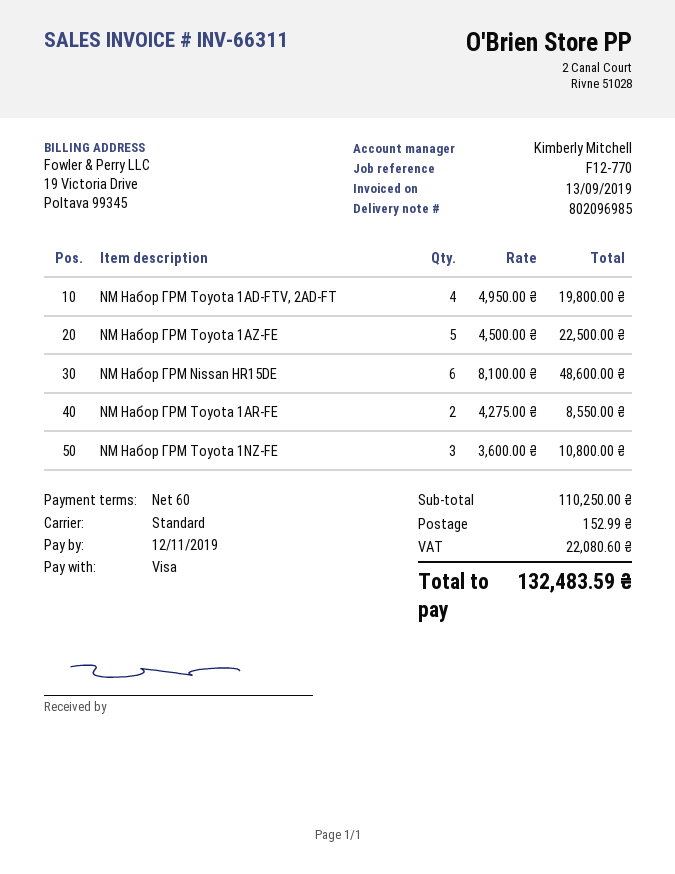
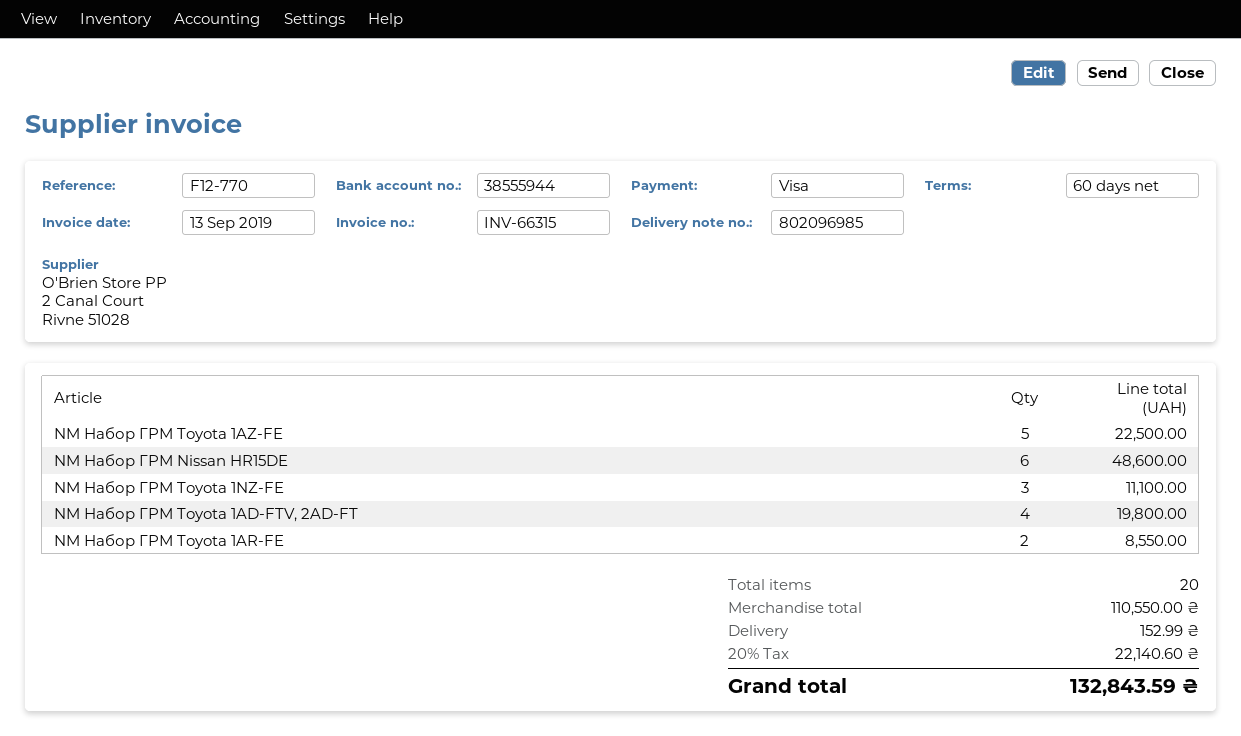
invoice number: INV-66311 -> INV-66315
NM Набор ГРМ Toyota 1NZ-FE: 3 for 10800.00 -> 3 for 11100.00
subtotal: 110250.00 -> 110550.00
tax: 22080.60 -> 22140.60
total: 132483.59 -> 132843.59

